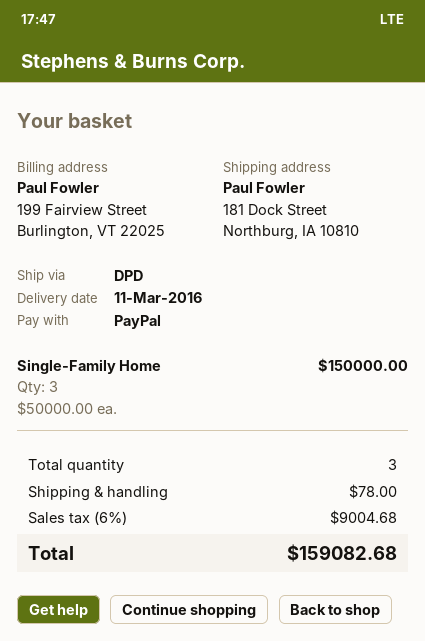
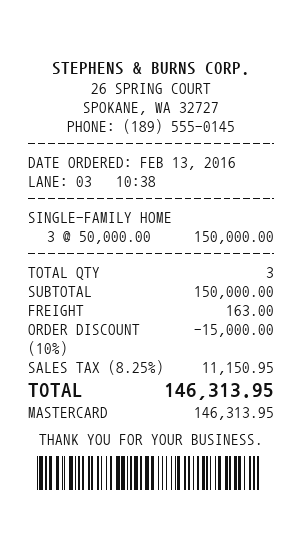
payment method: PayPal -> Mastercard
discount: none -> 10% = 15000.00
shipping: 78.00 -> 163.00
tax: 6% = 9004.68 -> 8.25% = 11150.95
total: 159082.68 -> 146313.95

